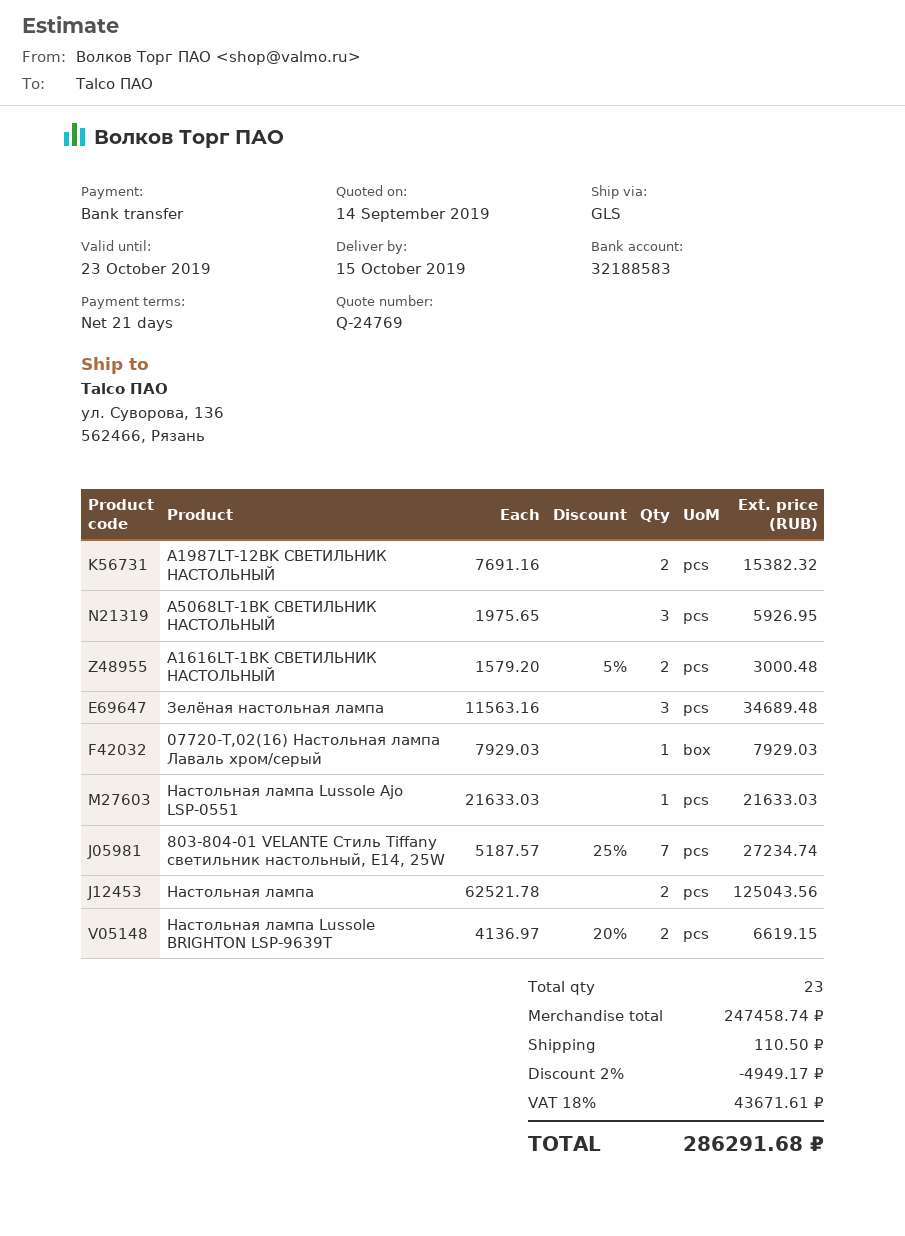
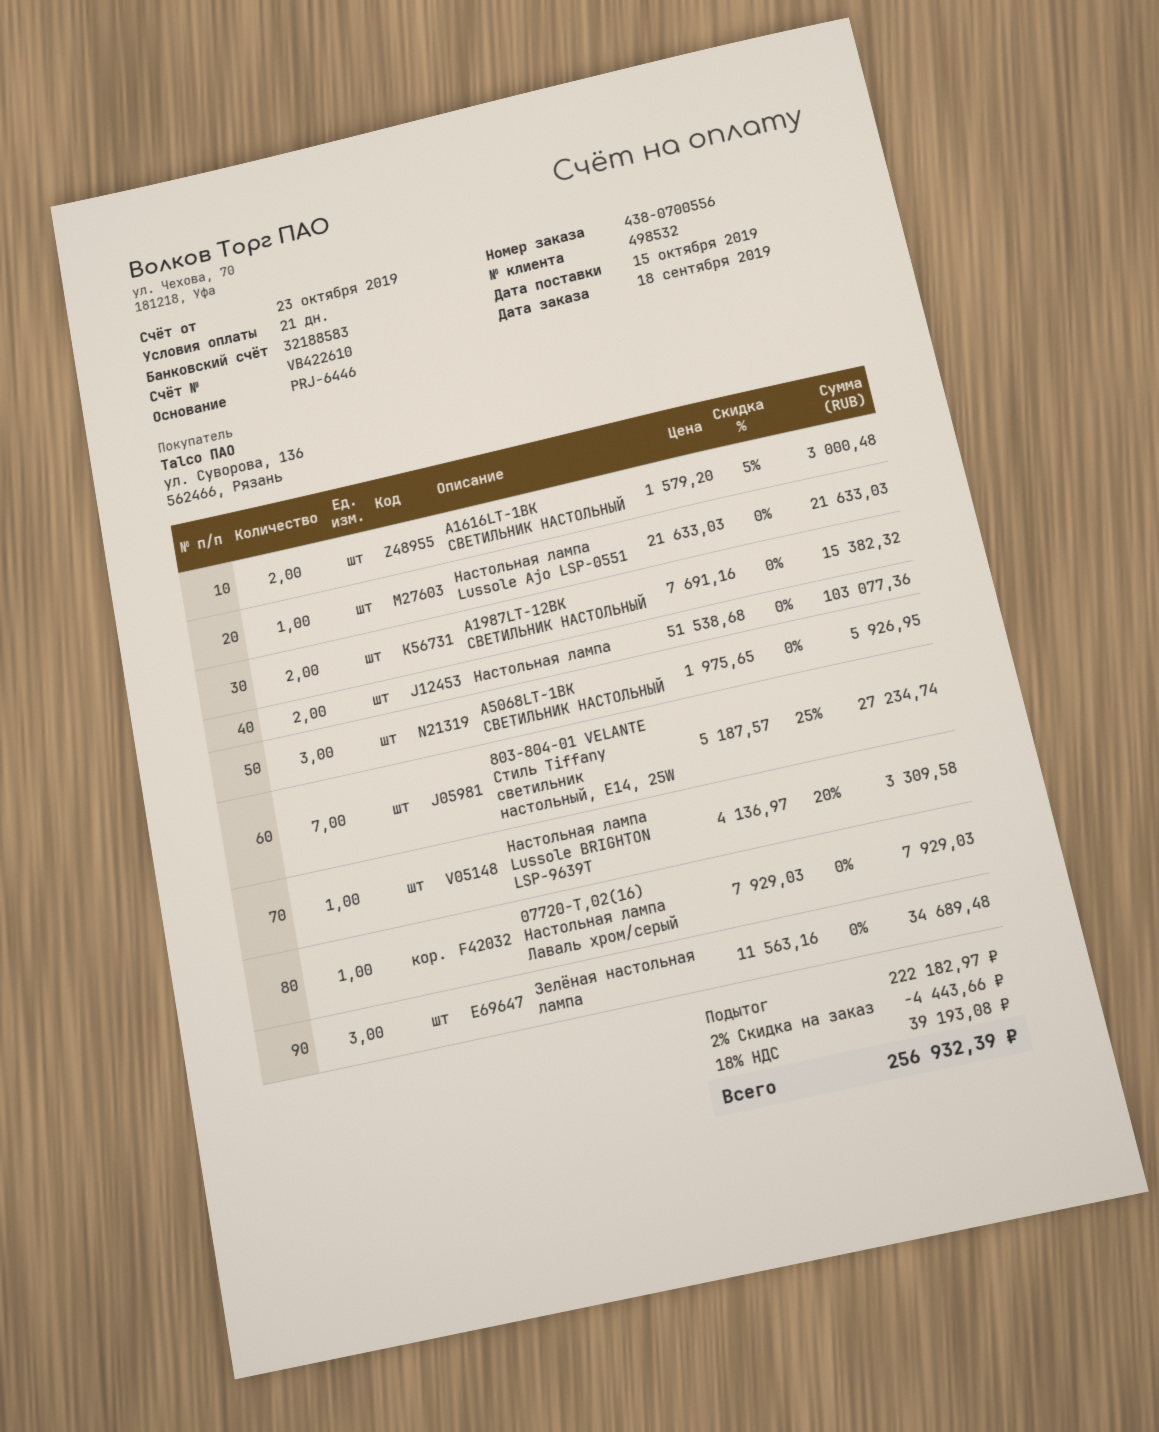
Настольная лампа: 2 x 62521.78 = 125043.56 -> 2 x 51538.68 = 103077.36
Настольная лампа Lussole BRIGHTON LSP-9639T: 2 x 4136.97 - 20% = 6619.15 -> 1 x 4136.97 - 20% = 3309.58
subtotal: 247458.74 -> 222182.97
discount: 2% = 4949.17 -> 2% = 4443.66
shipping: 110.50 -> none
tax: 18% = 43671.61 -> 18% = 39193.08
total: 286291.68 -> 256932.39

